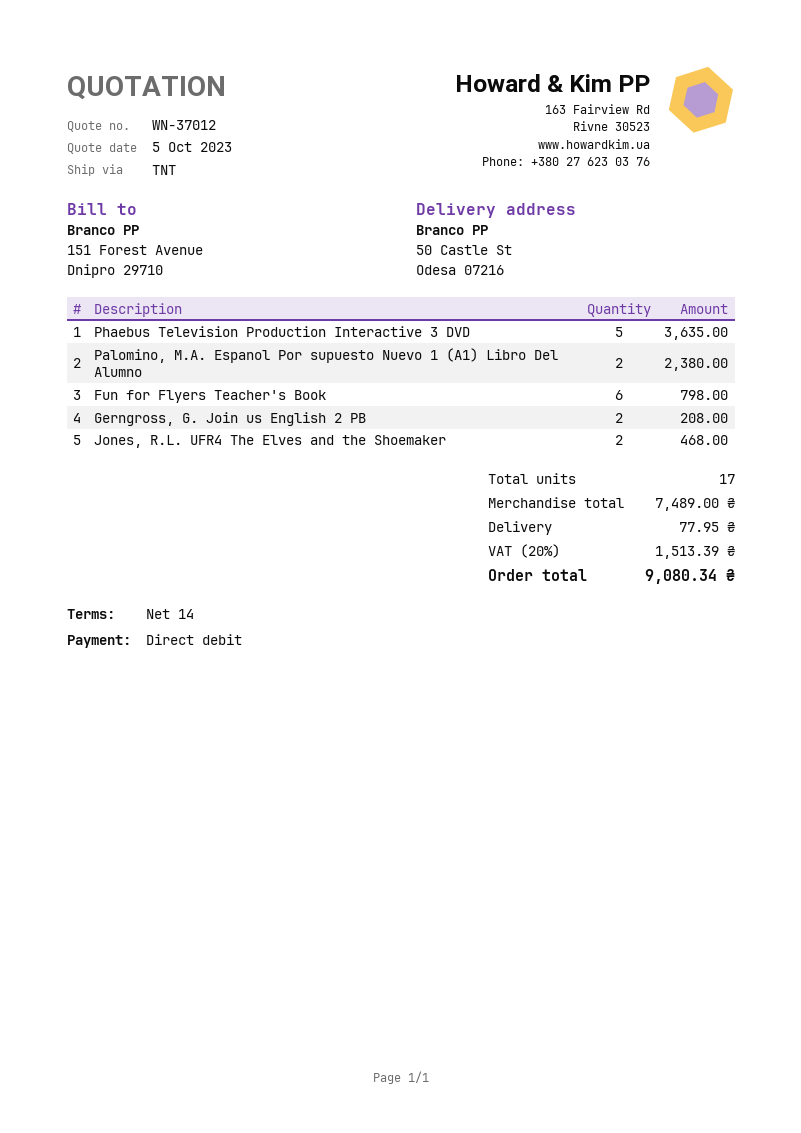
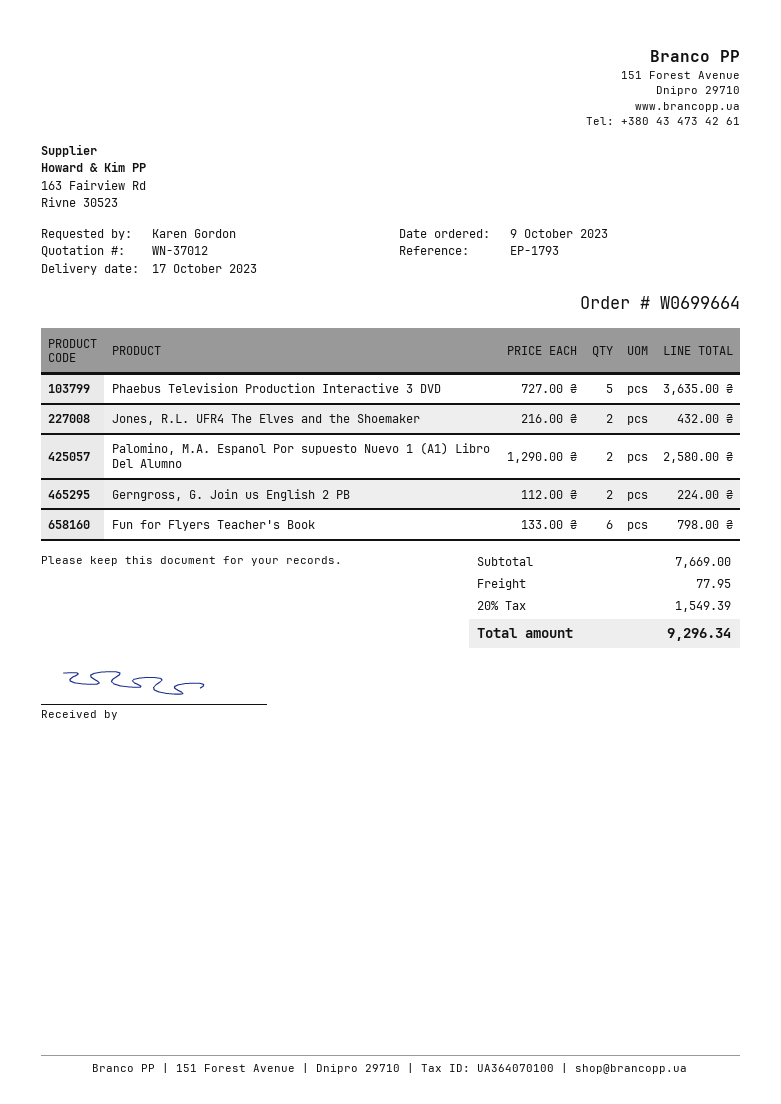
Palomino, M.A. Espanol Por supuesto Nuevo 1 (A1) Libro Del Alumno: 2 for 2380.00 -> 2 for 2580.00
Gerngross, G. Join us English 2 PB: 2 for 208.00 -> 2 for 224.00
Jones, R.L. UFR4 The Elves and the Shoemaker: 2 for 468.00 -> 2 for 432.00
subtotal: 7489.00 -> 7669.00
tax: 20% = 1513.39 -> 20% = 1549.39
total: 9080.34 -> 9296.34

